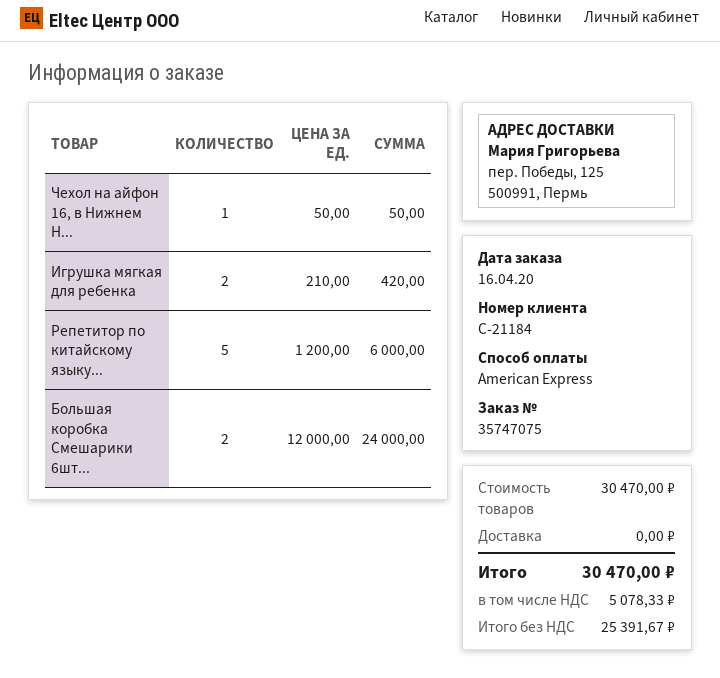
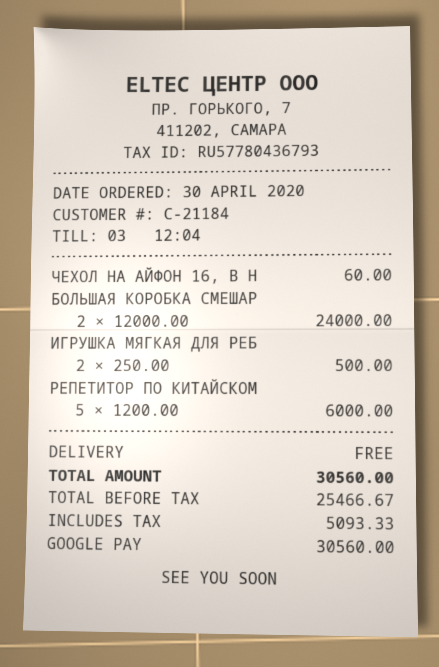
order date: 2020-04-16 -> 2020-04-30
payment method: American Express -> Google Pay
Чехол на айфон 16, в Нижнем Н...: 1 x 50.00 = 50.00 -> 1 x 60.00 = 60.00
Игрушка мягкая для ребенка: 2 x 210.00 = 420.00 -> 2 x 250.00 = 500.00
net: 25391.67 -> 25466.67
tax: 5078.33 -> 5093.33
total: 30470.00 -> 30560.00

